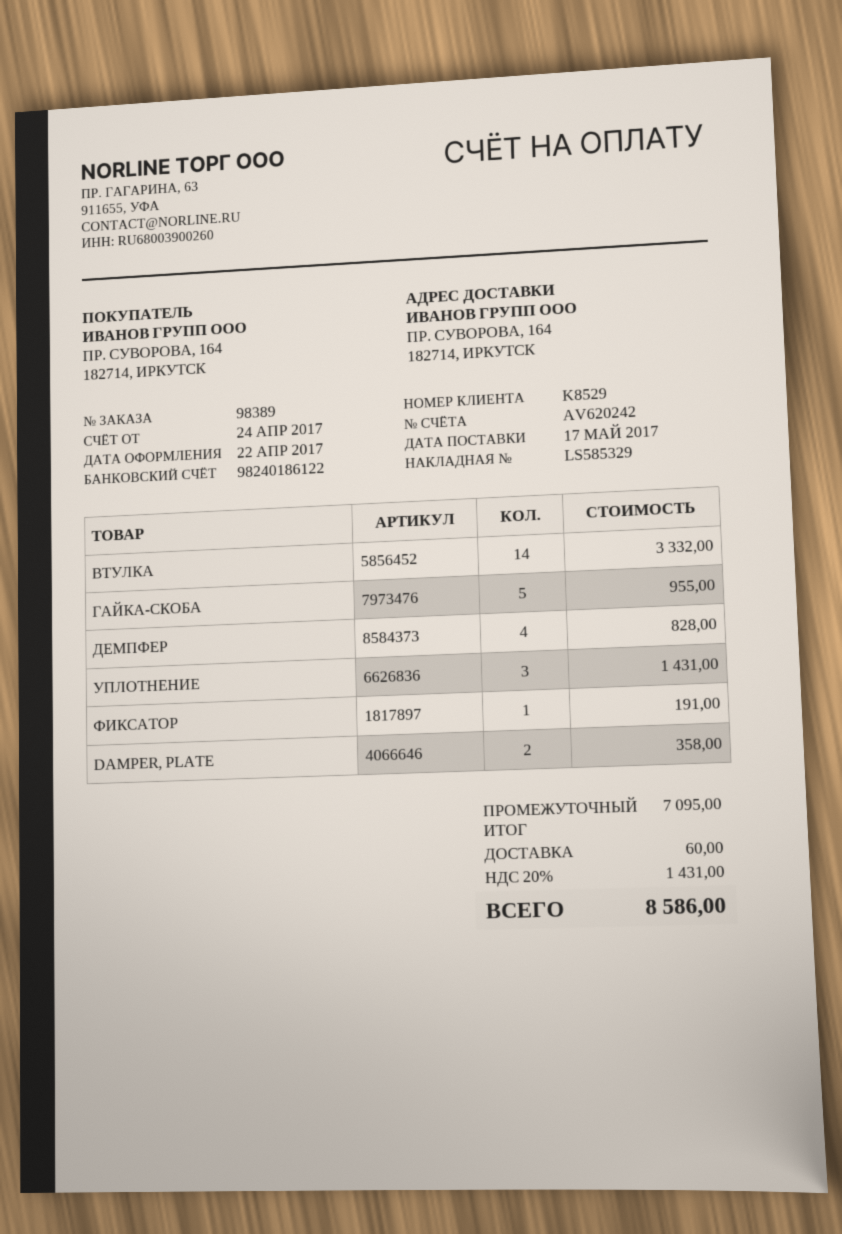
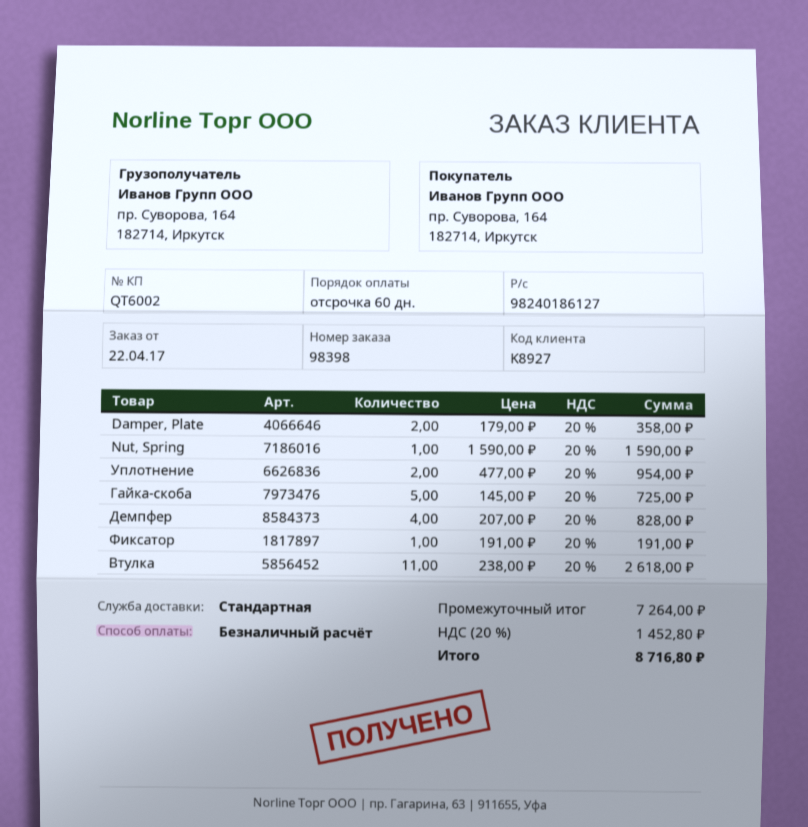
order number: 98389 -> 98398
customer number: K8529 -> K8927
bank account: 98240186122 -> 98240186127
ВТУЛКА: 14 for 3332.00 -> 11 for 2618.00
ГАЙКА-СКОБА: 5 for 955.00 -> 5 for 725.00
УПЛОТНЕНИЕ: 3 for 1431.00 -> 2 for 954.00
Nut, Spring: none -> 1 for 1590.00
subtotal: 7095.00 -> 7264.00
shipping: 60.00 -> none
tax: 20% = 1431.00 -> 20% = 1452.80
total: 8586.00 -> 8716.80

